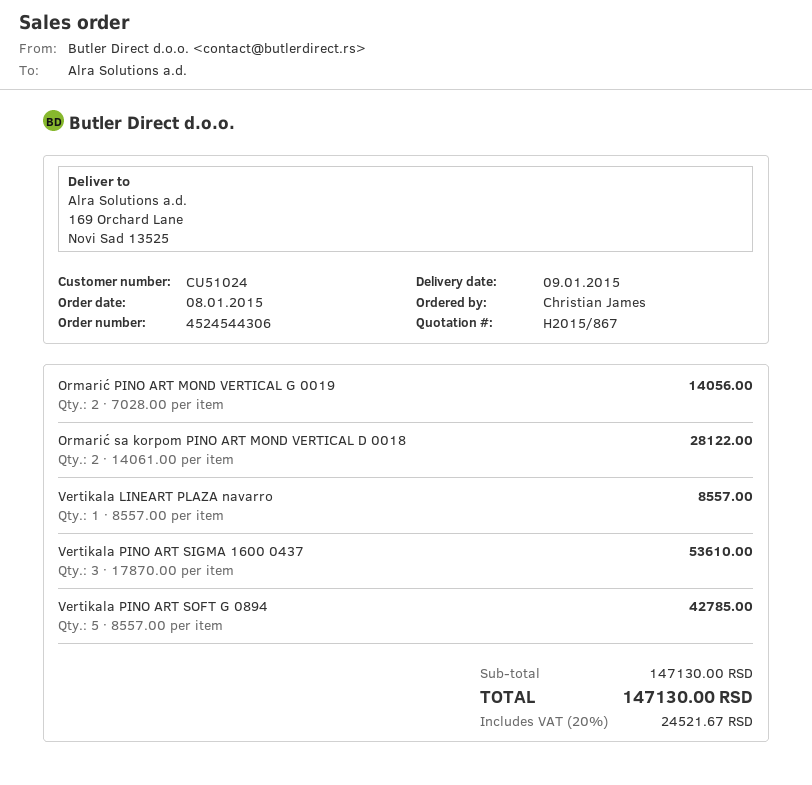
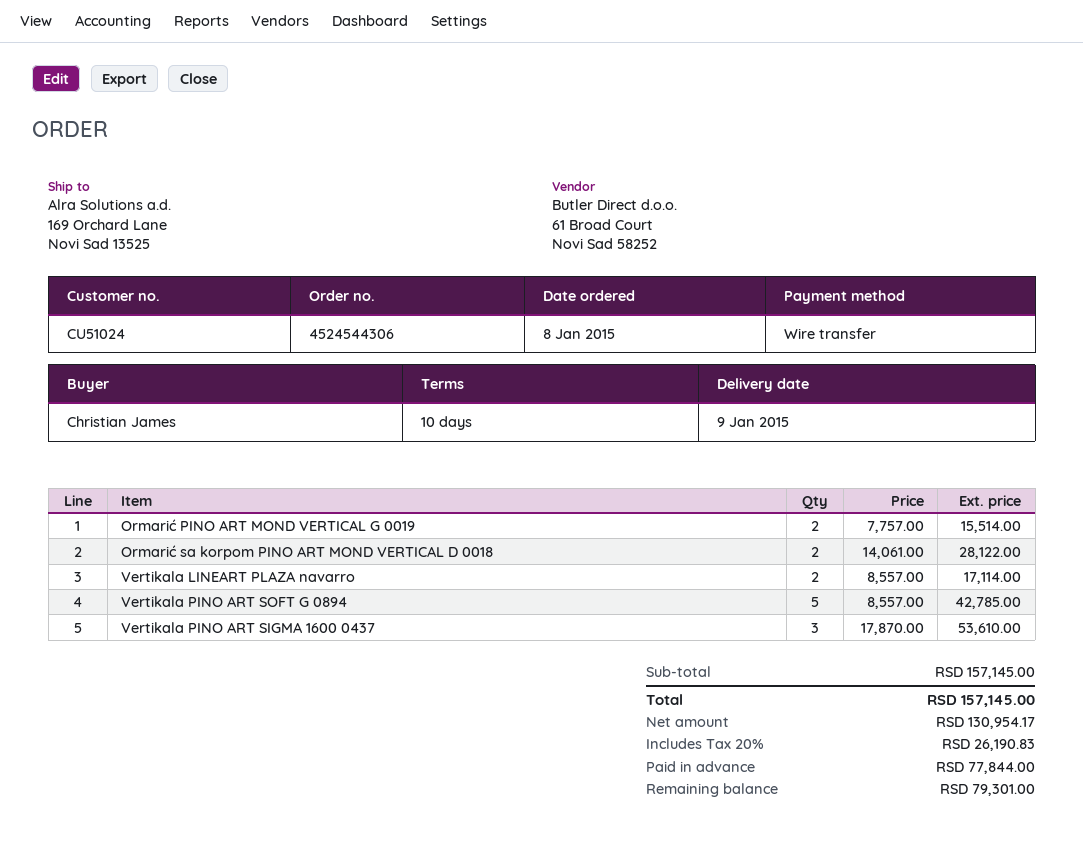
Ormarić PINO ART MOND VERTICAL G 0019: 2 x 7028.00 = 14056.00 -> 2 x 7757.00 = 15514.00
Vertikala LINEART PLAZA navarro: 1 x 8557.00 = 8557.00 -> 2 x 8557.00 = 17114.00
subtotal: 147130.00 -> 157145.00
tax: 20% = 24521.67 -> 20% = 26190.83
total: 147130.00 -> 157145.00

